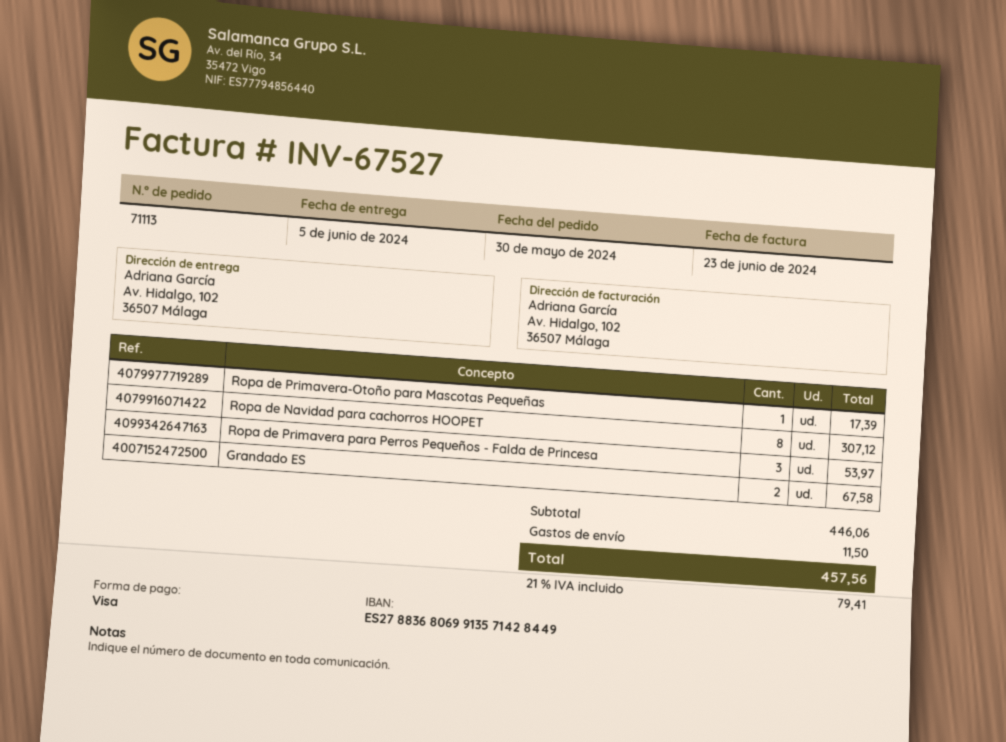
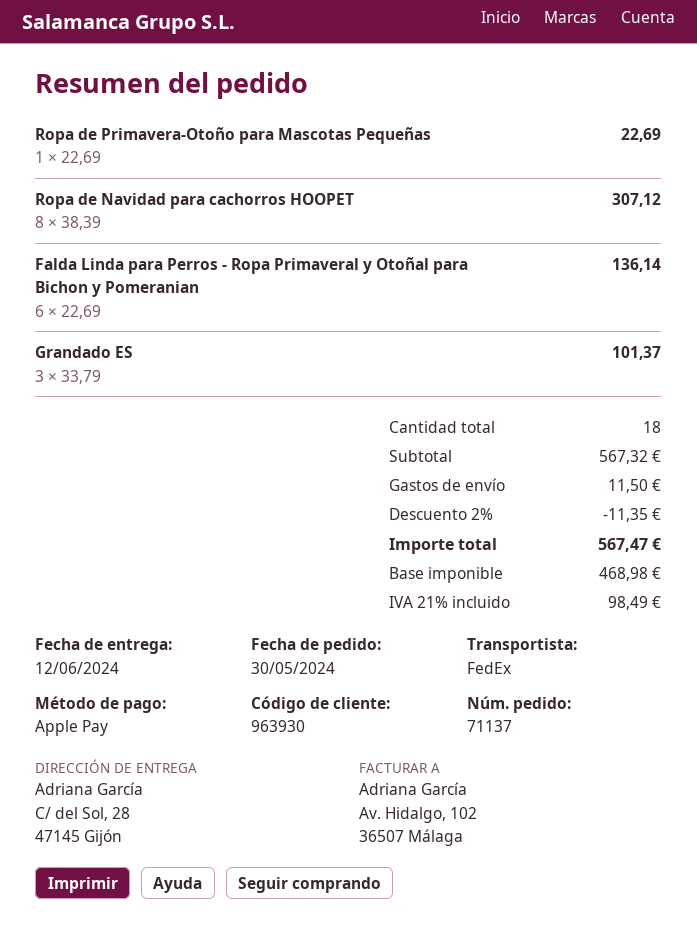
order number: 71113 -> 71137
delivery date: 2024-06-05 -> 2024-06-12
payment method: Visa -> Apple Pay
ship to: Av. Hidalgo, 102, 36507 Málaga -> C/ del Sol, 28, 47145 Gijón
Ropa de Primavera-Otoño para Mascotas Pequeñas: 1 for 17.39 -> 1 for 22.69
Ropa de Primavera para Perros Pequeños - Falda de Princesa: 3 for 53.97 -> none
Grandado ES: 2 for 67.58 -> 3 for 101.37
Falda Linda para Perros - Ropa Primaveral y Otoñal para Bichon y Pomeranian: none -> 6 for 136.14
subtotal: 446.06 -> 567.32
discount: none -> 2% = 11.35
tax: 21% = 79.41 -> 21% = 98.49
total: 457.56 -> 567.47

